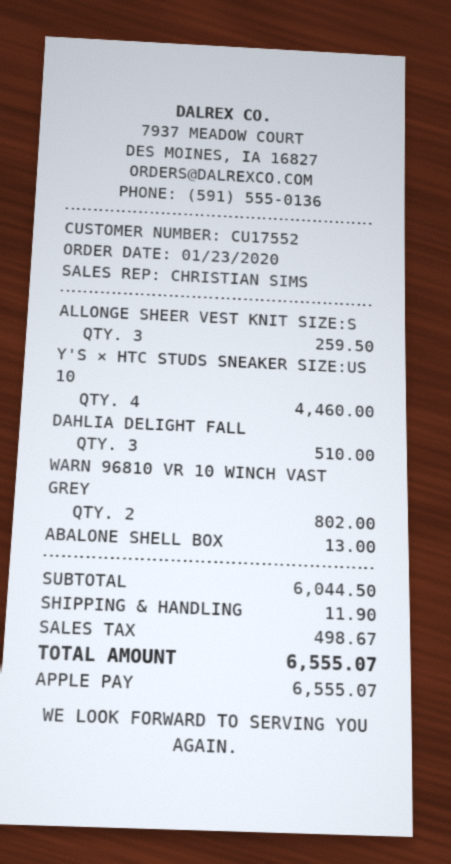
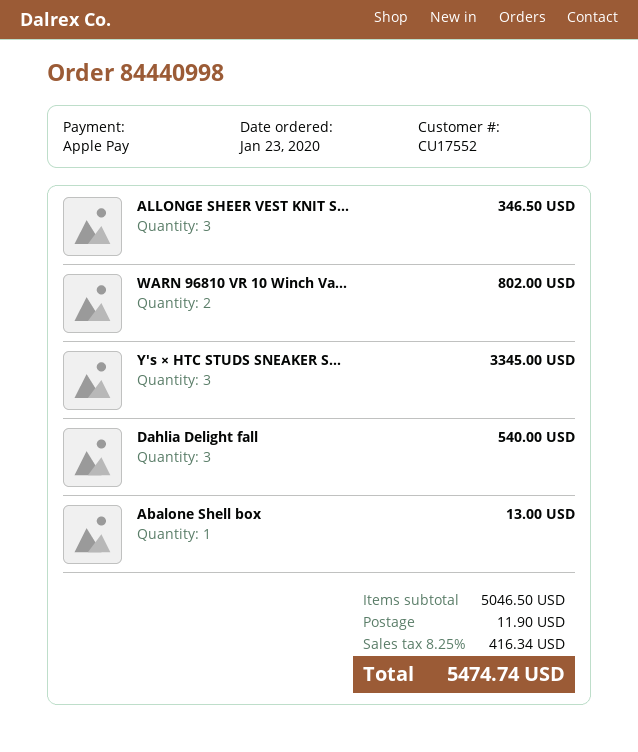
ALLONGE SHEER VEST KNIT SIZE:S: 3 for 259.50 -> 3 for 346.50
Y'S × HTC STUDS SNEAKER SIZE:US 10: 4 for 4460.00 -> 3 for 3345.00
DAHLIA DELIGHT FALL: 3 for 510.00 -> 3 for 540.00
subtotal: 6044.50 -> 5046.50
tax: 498.67 -> 416.34
total: 6555.07 -> 5474.74

